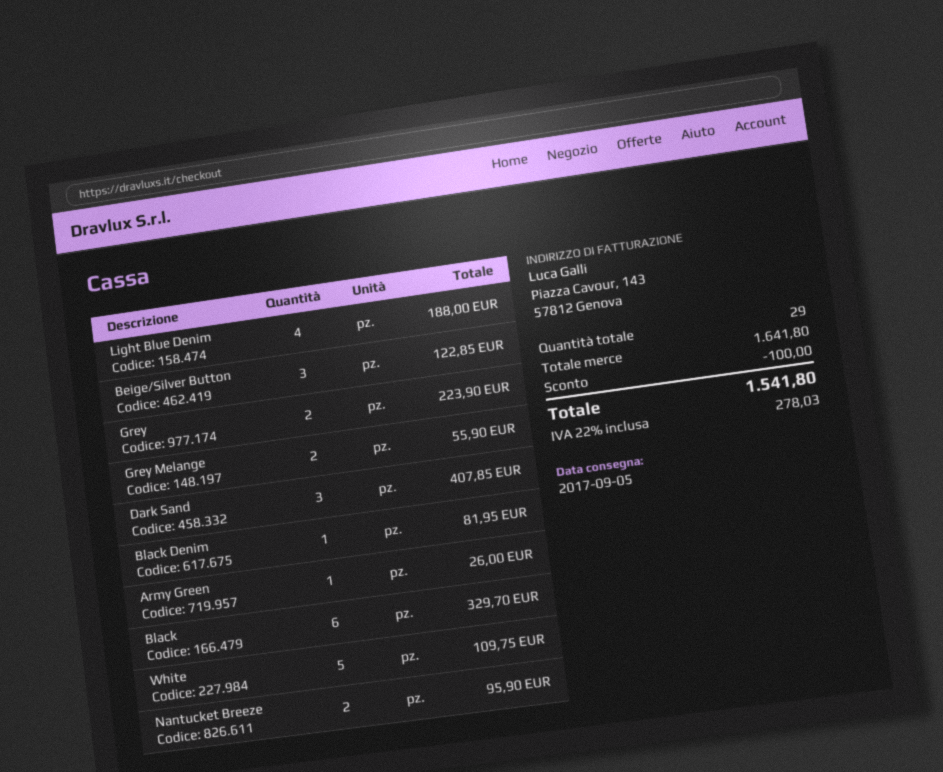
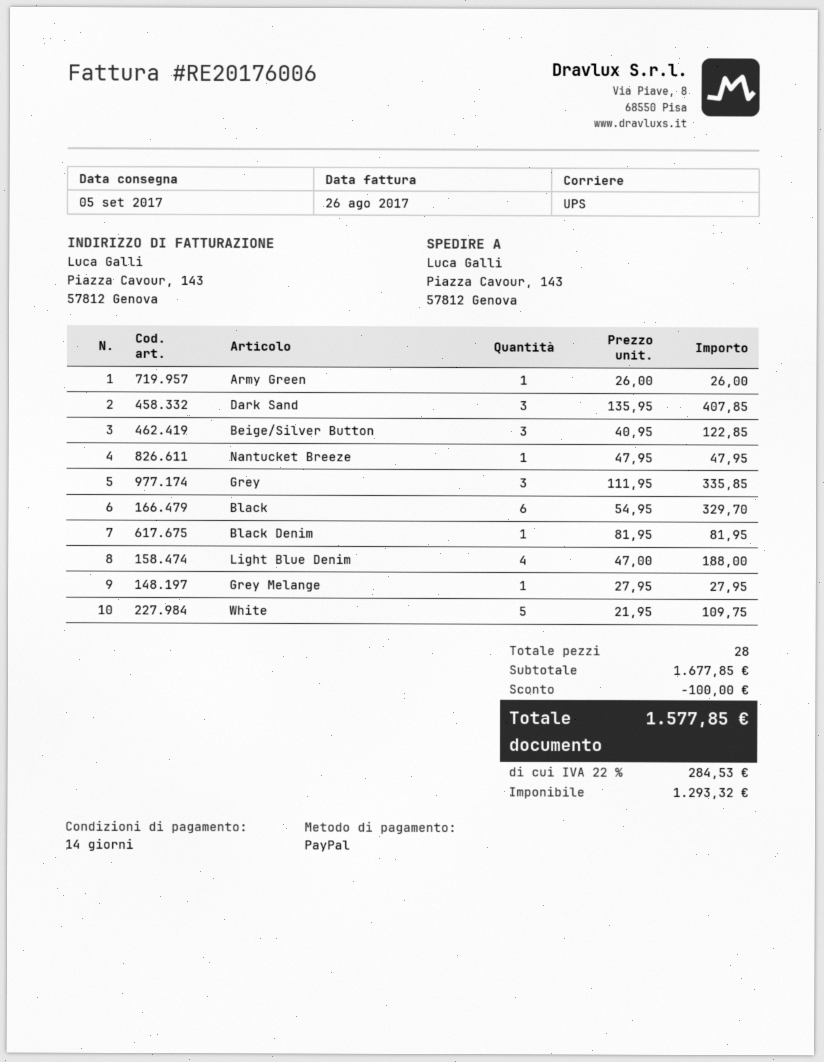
Grey: 2 for 223.90 -> 3 for 335.85
Grey Melange: 2 for 55.90 -> 1 for 27.95
Nantucket Breeze: 2 for 95.90 -> 1 for 47.95
total quantity: 29 -> 28
subtotal: 1641.80 -> 1677.85
tax: 22% = 278.03 -> 22% = 284.53
total: 1541.80 -> 1577.85

